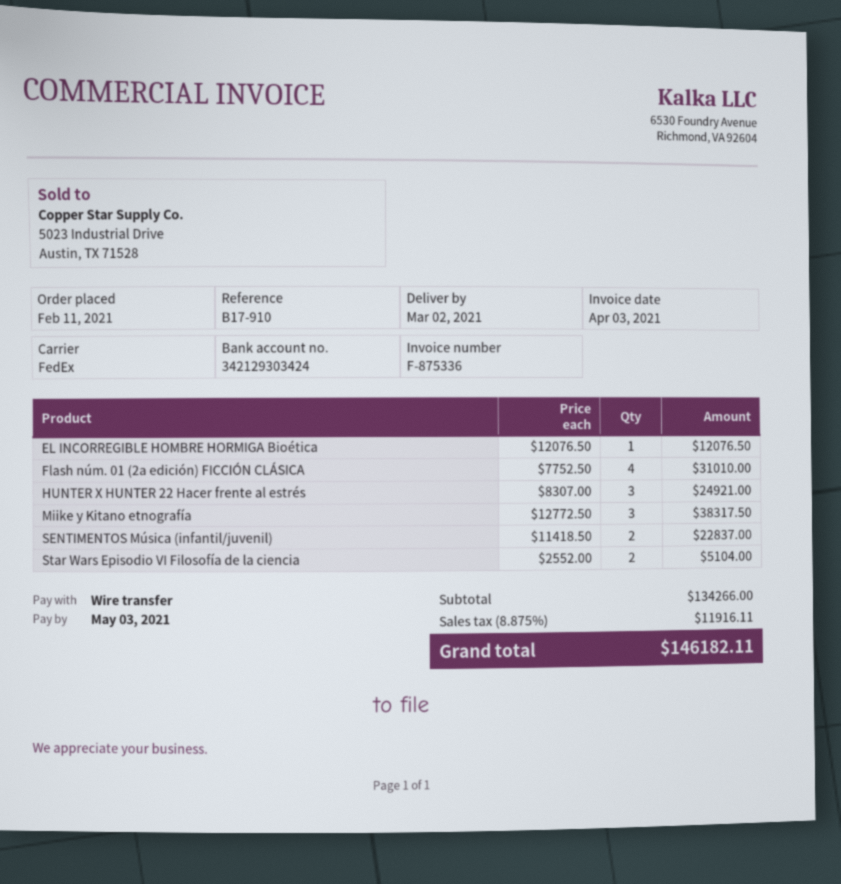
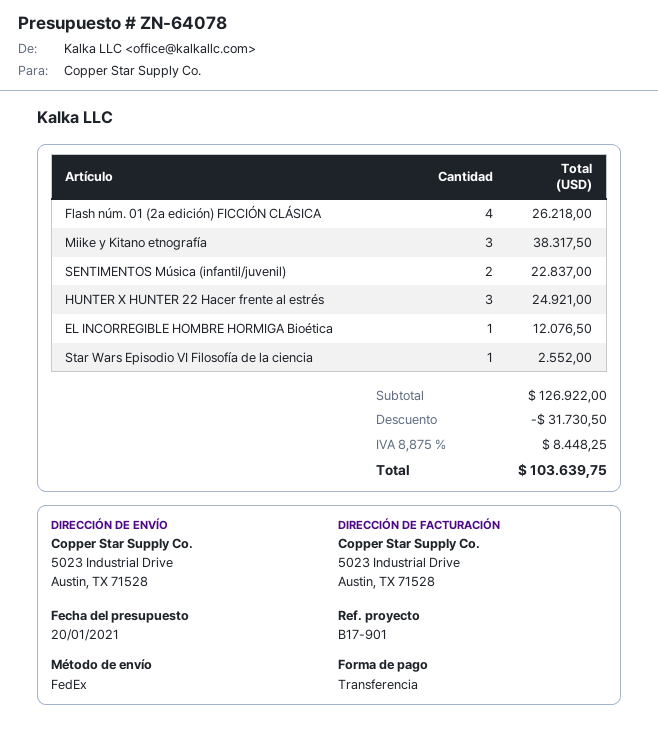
reference: B17-910 -> B17-901
Flash núm. 01 (2a edición) FICCIÓN CLÁSICA: 4 for 31010.00 -> 4 for 26218.00
Star Wars Episodio VI Filosofía de la ciencia: 2 for 5104.00 -> 1 for 2552.00
subtotal: 134266.00 -> 126922.00
discount: none -> 31730.50
tax: 8.875% = 11916.11 -> 8.875% = 8448.25
total: 146182.11 -> 103639.75

